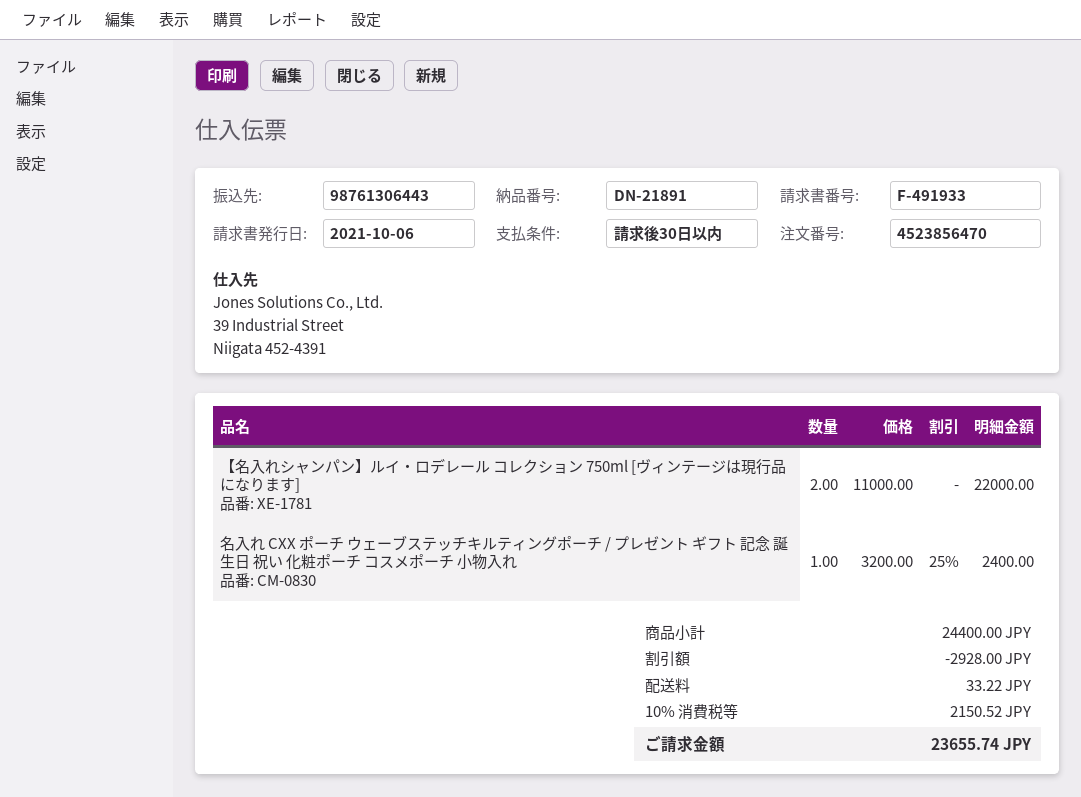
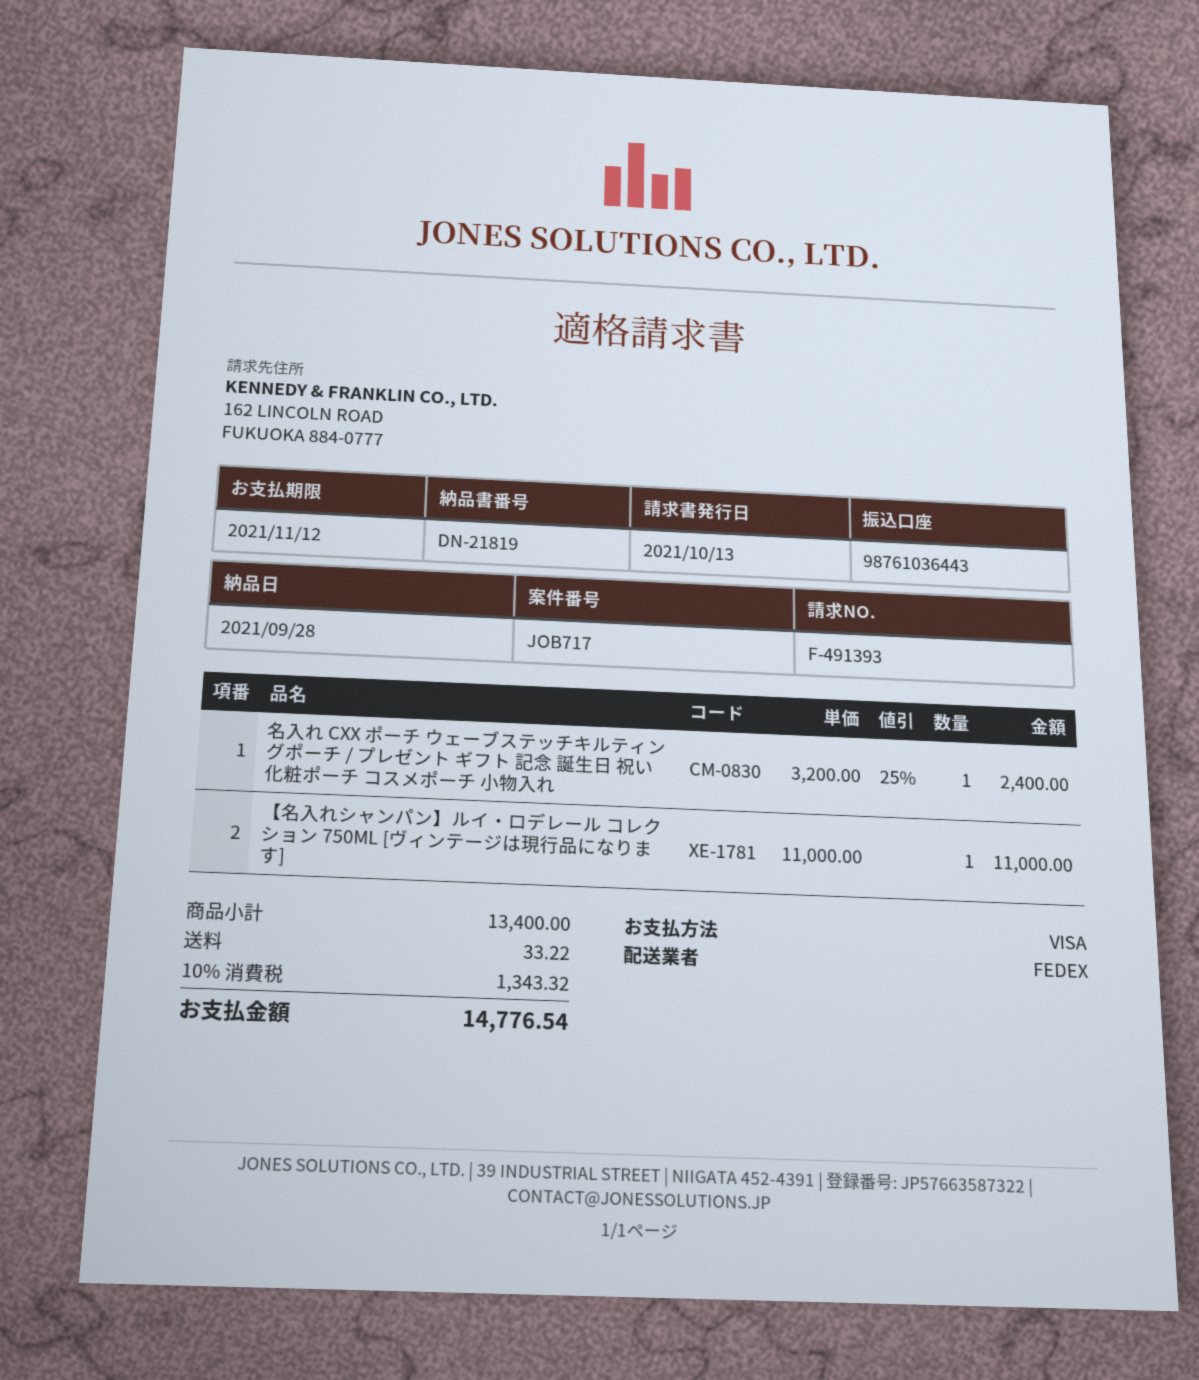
delivery note number: DN-21891 -> DN-21819
invoice number: F-491933 -> F-491393
invoice date: 2021-10-06 -> 2021-10-13
bank account: 98761306443 -> 98761036443
【名入れシャンパン】ルイ・ロデレール コレクション 750ml [ヴィンテージは現行品になります]: 2 x 11000.00 = 22000.00 -> 1 x 11000.00 = 11000.00
subtotal: 24400.00 -> 13400.00
discount: 2928.00 -> none
tax: 10% = 2150.52 -> 10% = 1343.32
total: 23655.74 -> 14776.54

